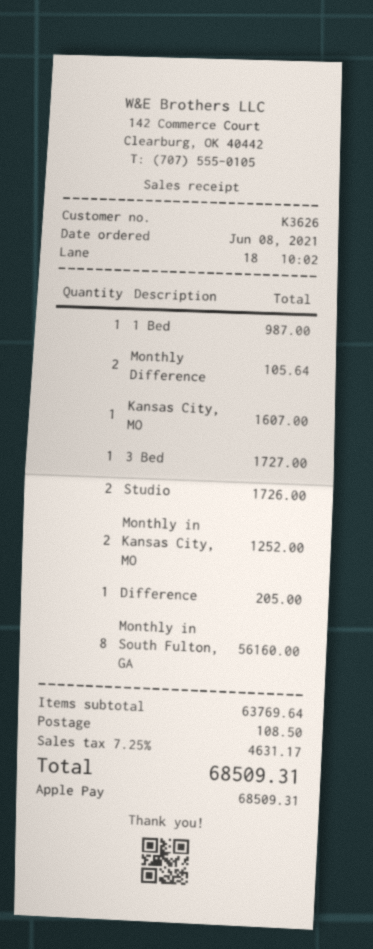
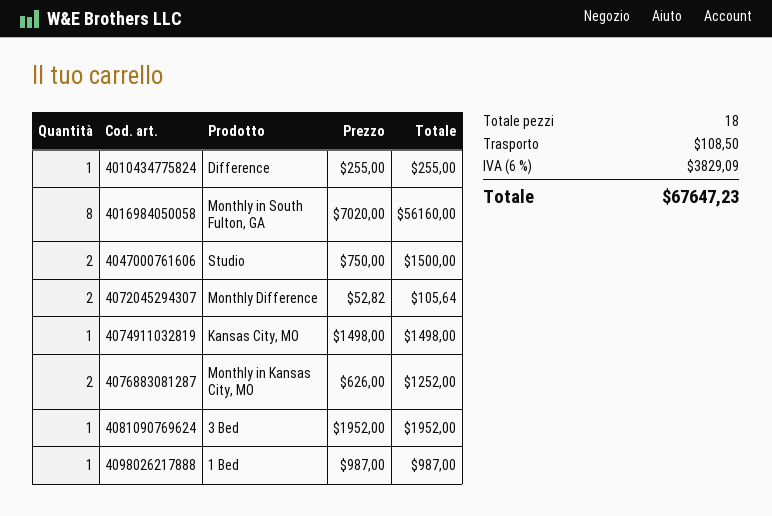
Kansas City, MO: 1 for 1607.00 -> 1 for 1498.00
3 Bed: 1 for 1727.00 -> 1 for 1952.00
Studio: 2 for 1726.00 -> 2 for 1500.00
Difference: 1 for 205.00 -> 1 for 255.00
tax: 7.25% = 4631.17 -> 6% = 3829.09
total: 68509.31 -> 67647.23

